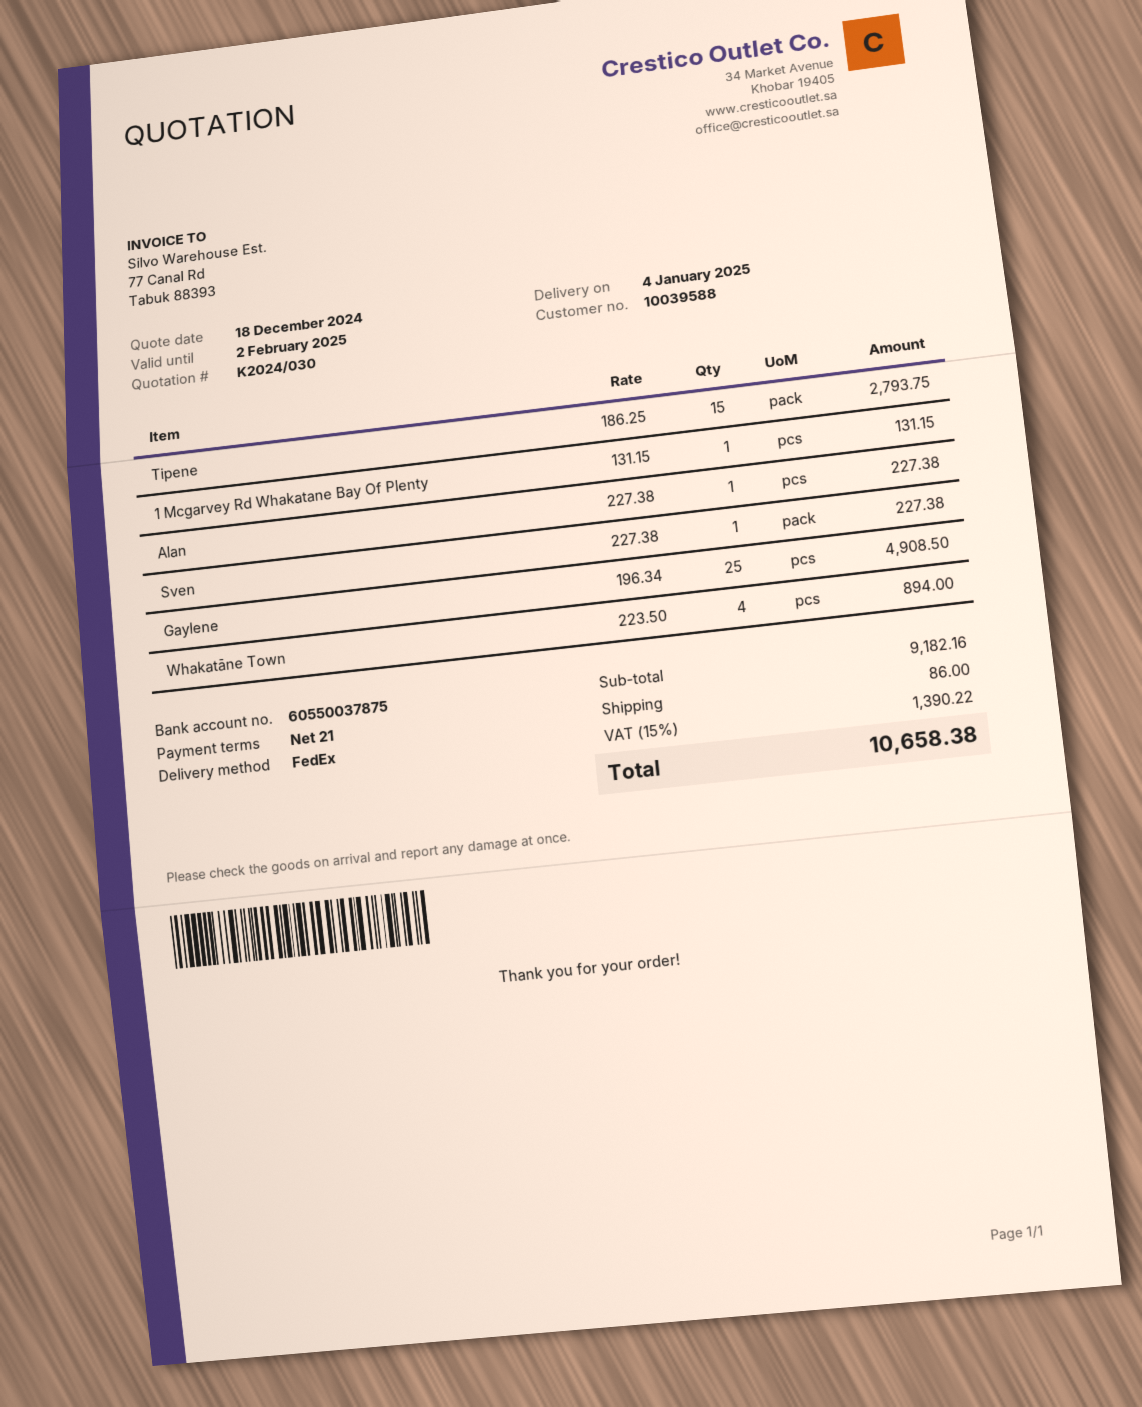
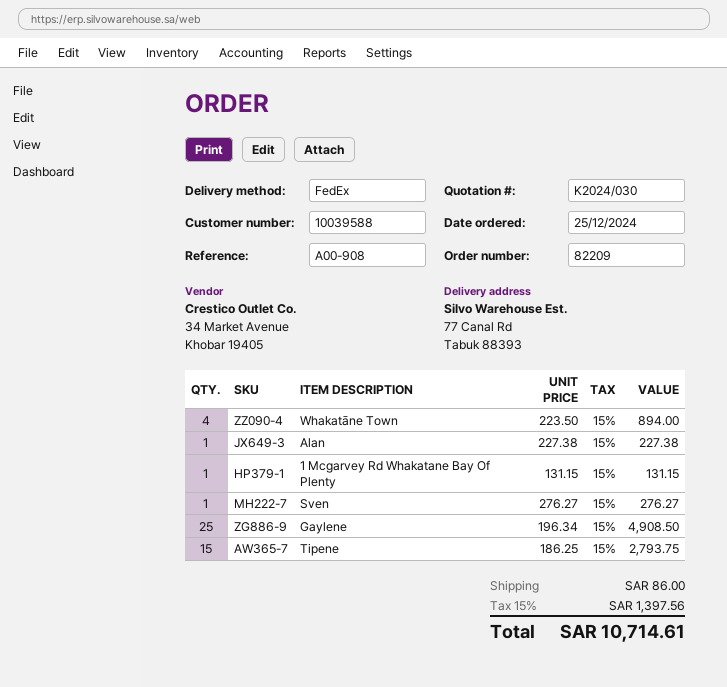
Sven: 1 x 227.38 = 227.38 -> 1 x 276.27 = 276.27
tax: 15% = 1390.22 -> 15% = 1397.56
total: 10658.38 -> 10714.61

